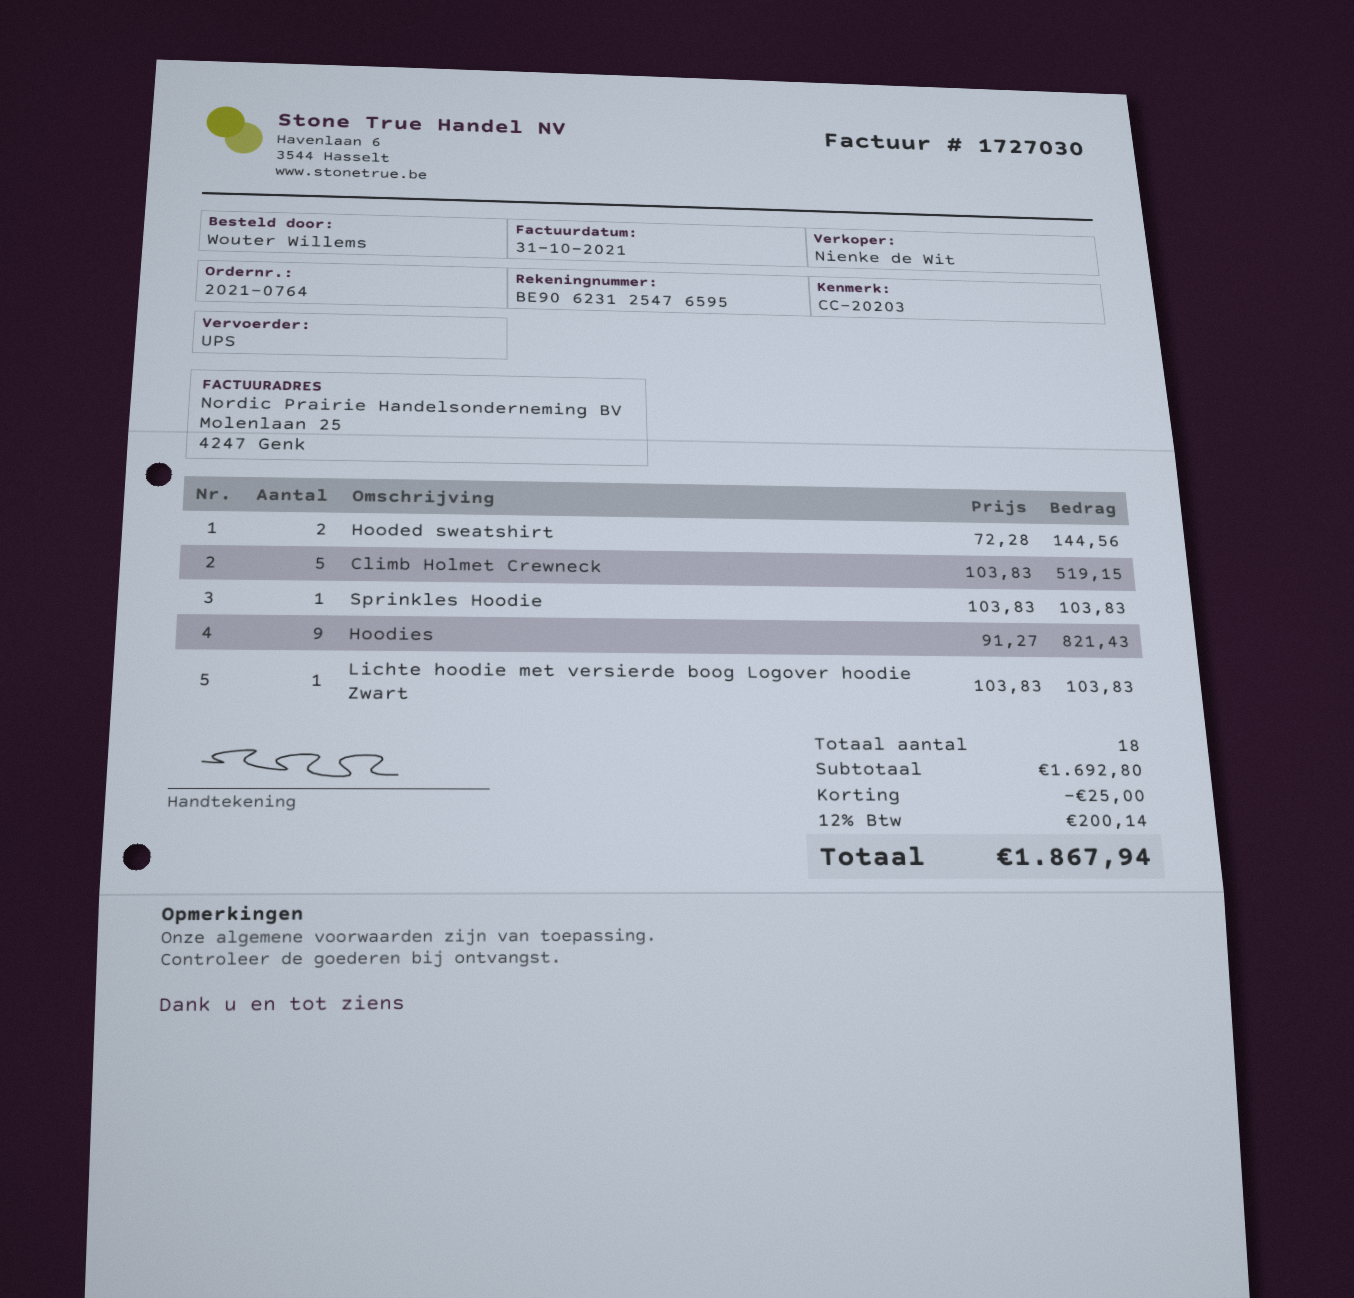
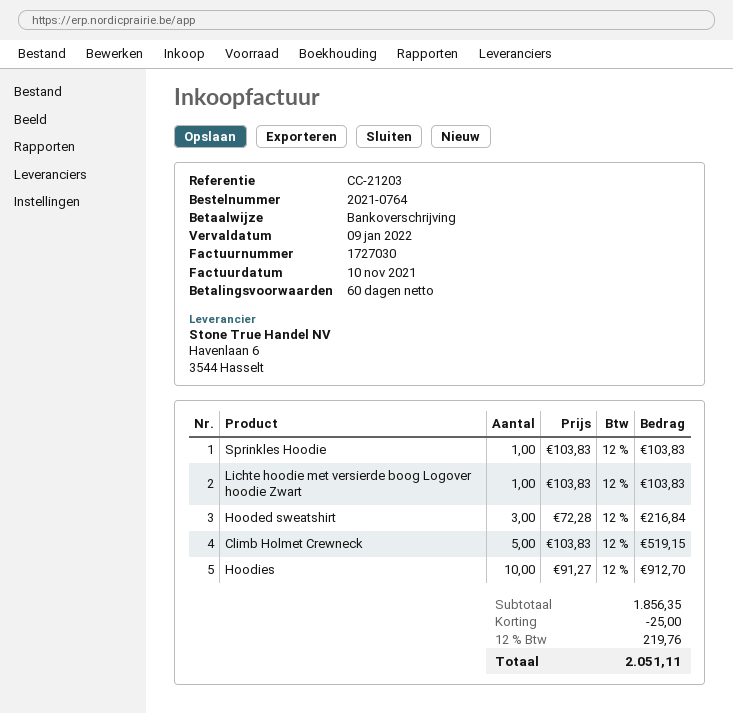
invoice date: 2021-10-31 -> 2021-11-10
reference: CC-20203 -> CC-21203
Hooded sweatshirt: 2 x 72.28 = 144.56 -> 3 x 72.28 = 216.84
Hoodies: 9 x 91.27 = 821.43 -> 10 x 91.27 = 912.70
subtotal: 1692.80 -> 1856.35
tax: 12% = 200.14 -> 12% = 219.76
total: 1867.94 -> 2051.11

